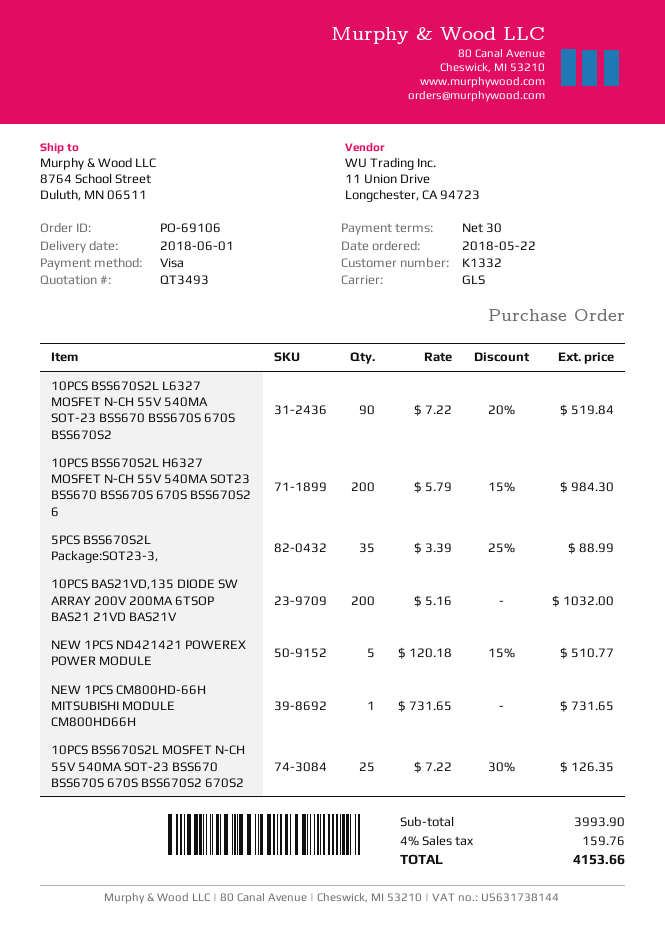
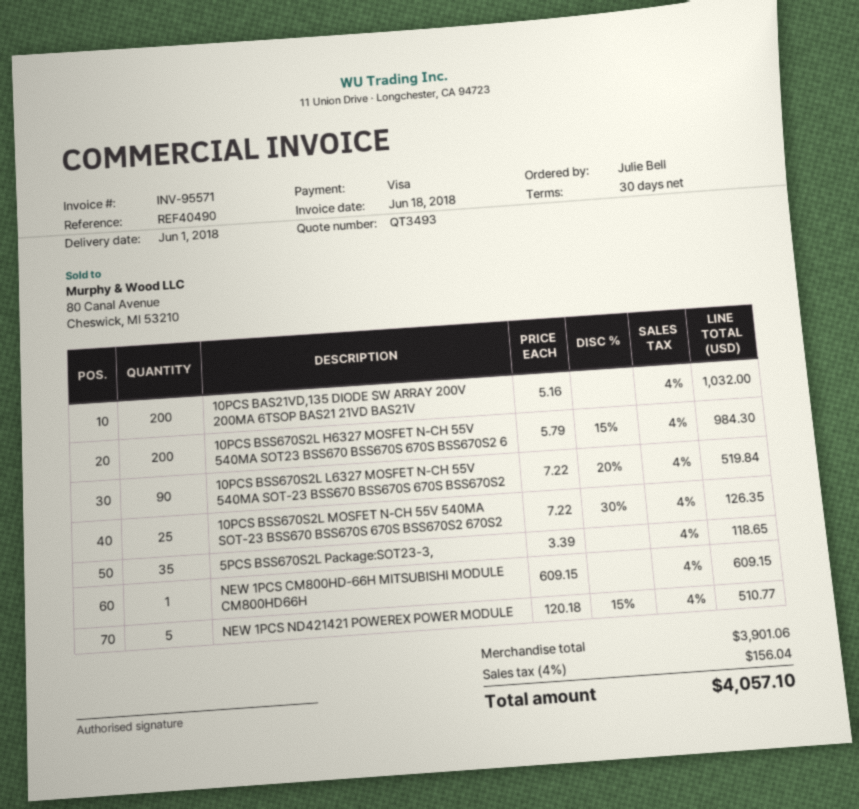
5PCS BSS670S2L Package:SOT23-3,: 35 x 3.39 - 25% = 88.99 -> 35 x 3.39 = 118.65
NEW 1PCS CM800HD-66H MITSUBISHI MODULE CM800HD66H: 1 x 731.65 = 731.65 -> 1 x 609.15 = 609.15
subtotal: 3993.90 -> 3901.06
tax: 4% = 159.76 -> 4% = 156.04
total: 4153.66 -> 4057.10

